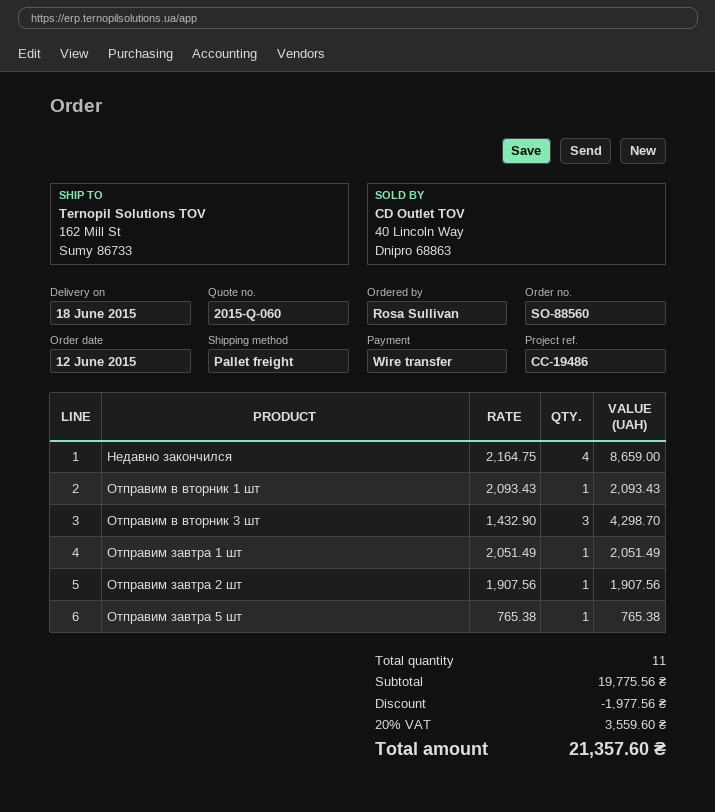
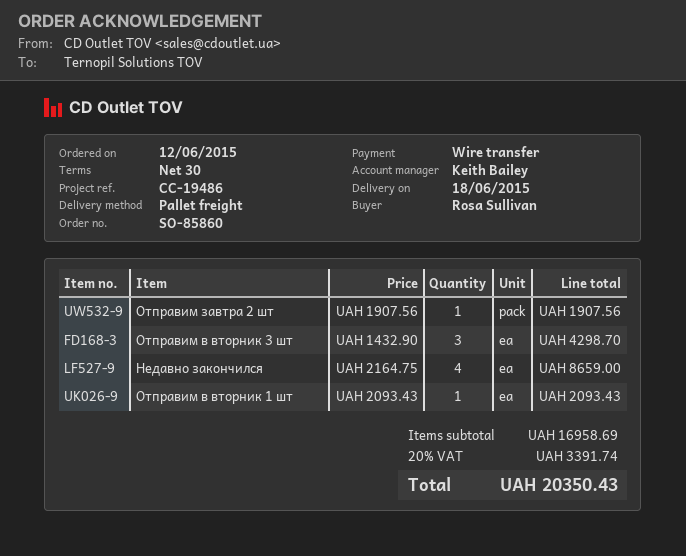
order number: SO-88560 -> SO-85860
Отправим завтра 1 шт: 1 x 2051.49 = 2051.49 -> none
Отправим завтра 5 шт: 1 x 765.38 = 765.38 -> none
subtotal: 19775.56 -> 16958.69
discount: 1977.56 -> none
tax: 20% = 3559.60 -> 20% = 3391.74
total: 21357.60 -> 20350.43

